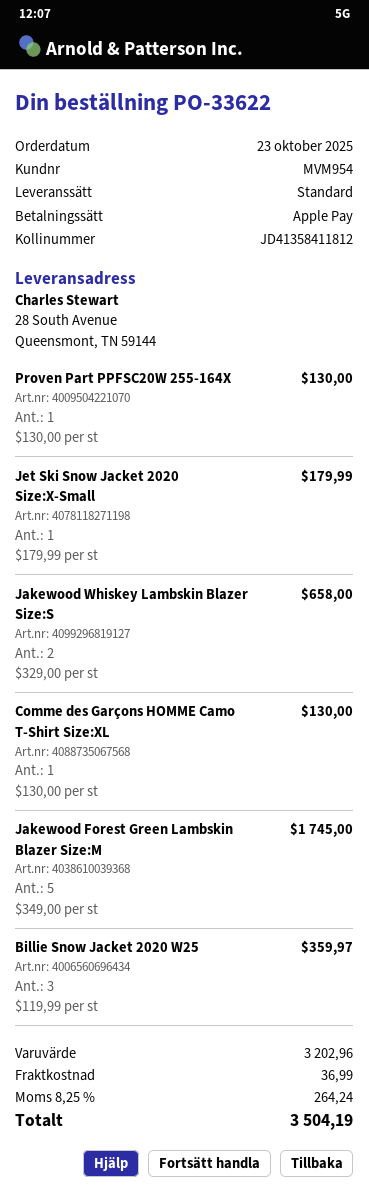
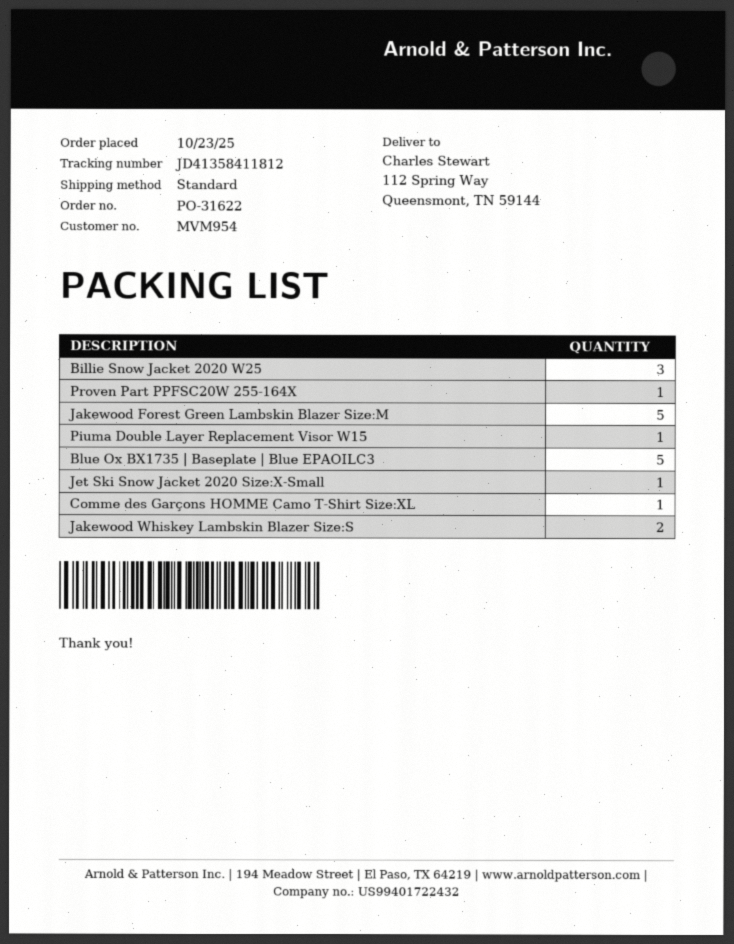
order number: PO-33622 -> PO-31622
ship to: 28 South Avenue, Queensmont, TN 59144 -> 112 Spring Way, Queensmont, TN 59144
Piuma Double Layer Replacement Visor W15: none -> 1
Blue Ox BX1735 | Baseplate | Blue EPAOILC3: none -> 5

